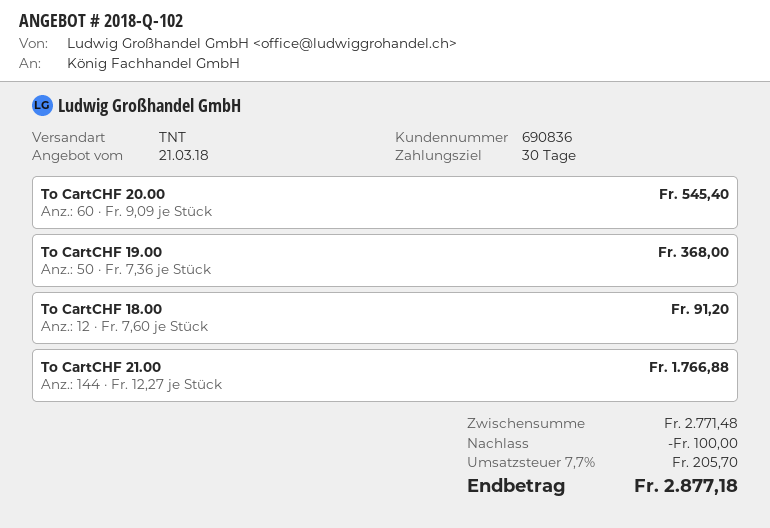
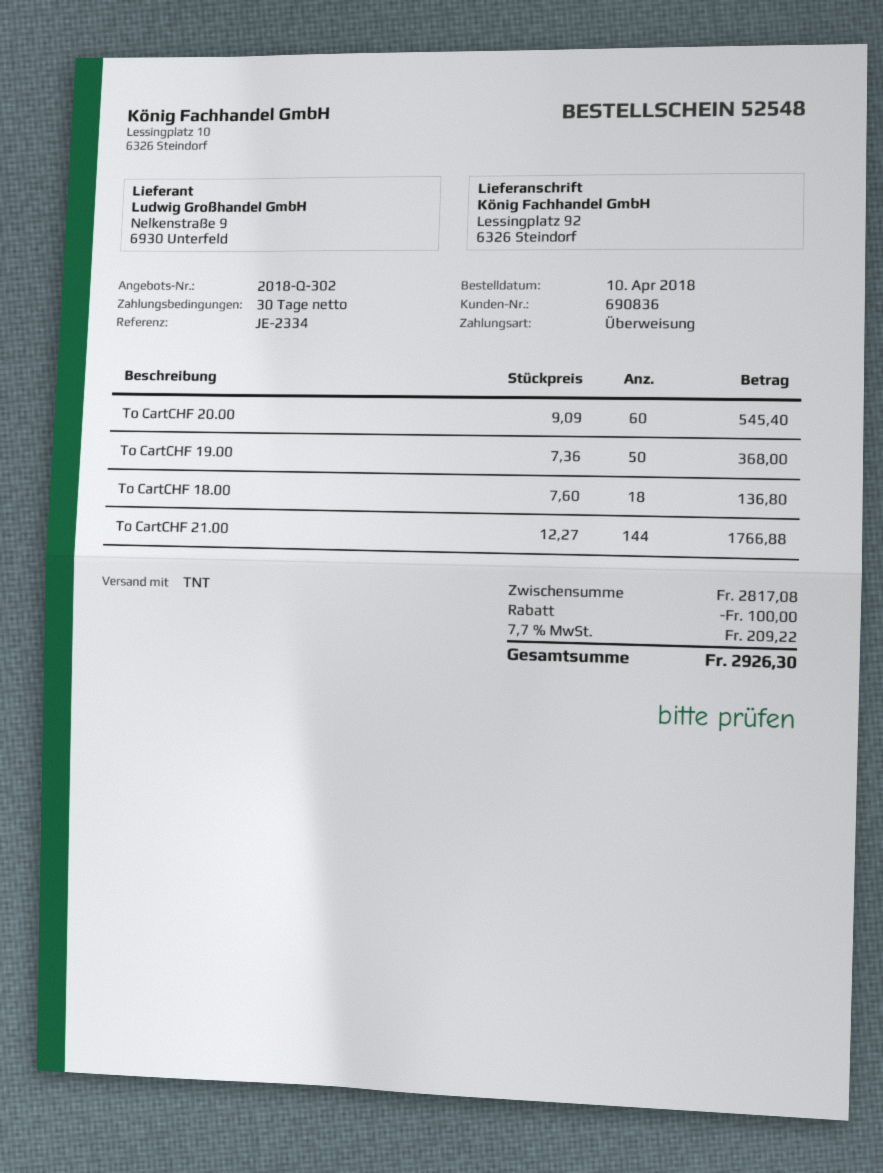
quote number: 2018-Q-102 -> 2018-Q-302
To CartCHF 18.00: 12 x 7.60 = 91.20 -> 18 x 7.60 = 136.80
subtotal: 2771.48 -> 2817.08
tax: 7.7% = 205.70 -> 7.7% = 209.22
total: 2877.18 -> 2926.30

